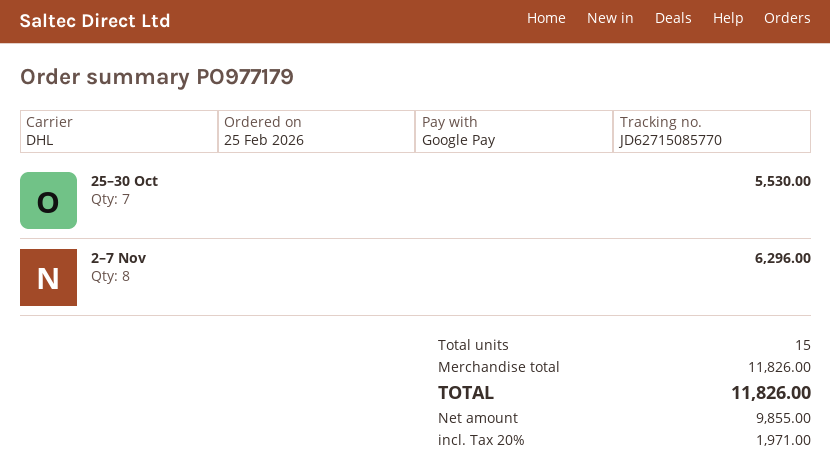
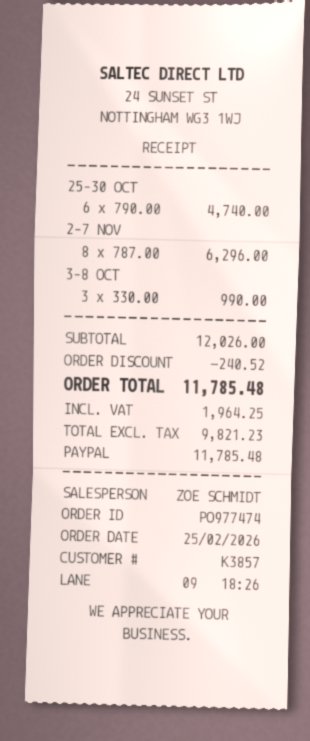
order number: PO977179 -> PO977474
payment method: Google Pay -> PayPal
25–30 Oct: 7 for 5530.00 -> 6 for 4740.00
3–8 OCT: none -> 3 for 990.00
subtotal: 11826.00 -> 12026.00
discount: none -> 240.52
net: 9855.00 -> 9821.23
tax: 1971.00 -> 1964.25
total: 11826.00 -> 11785.48

